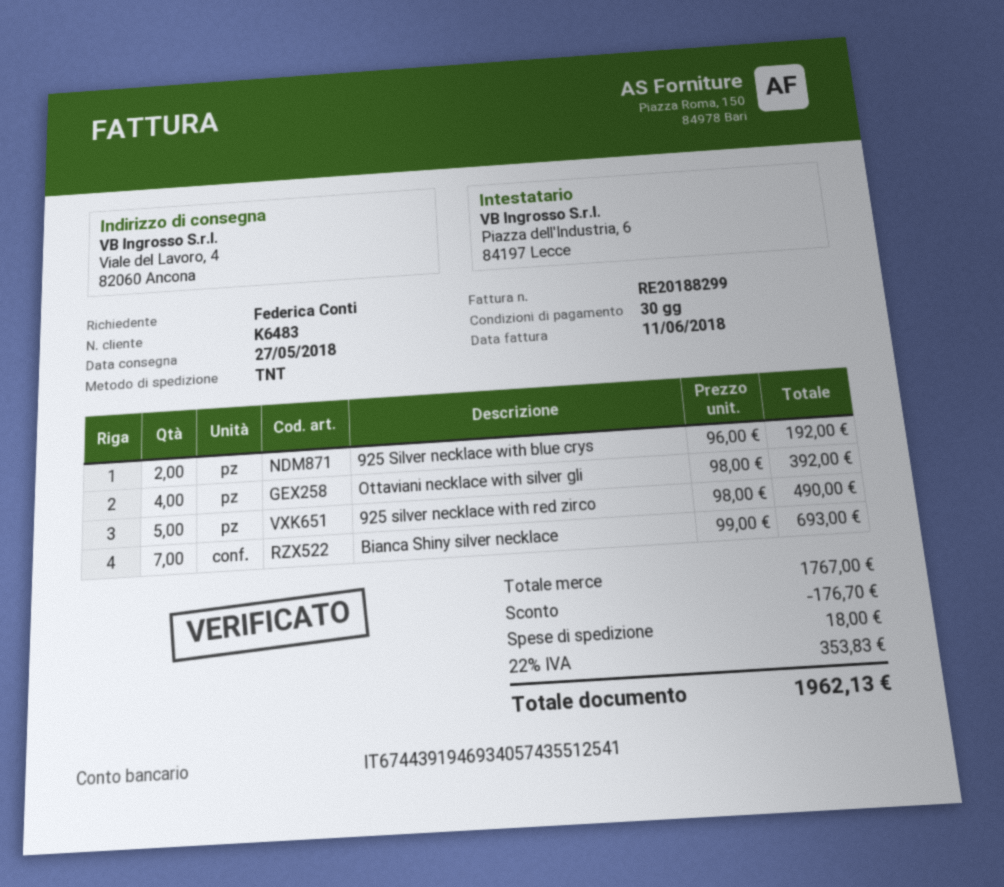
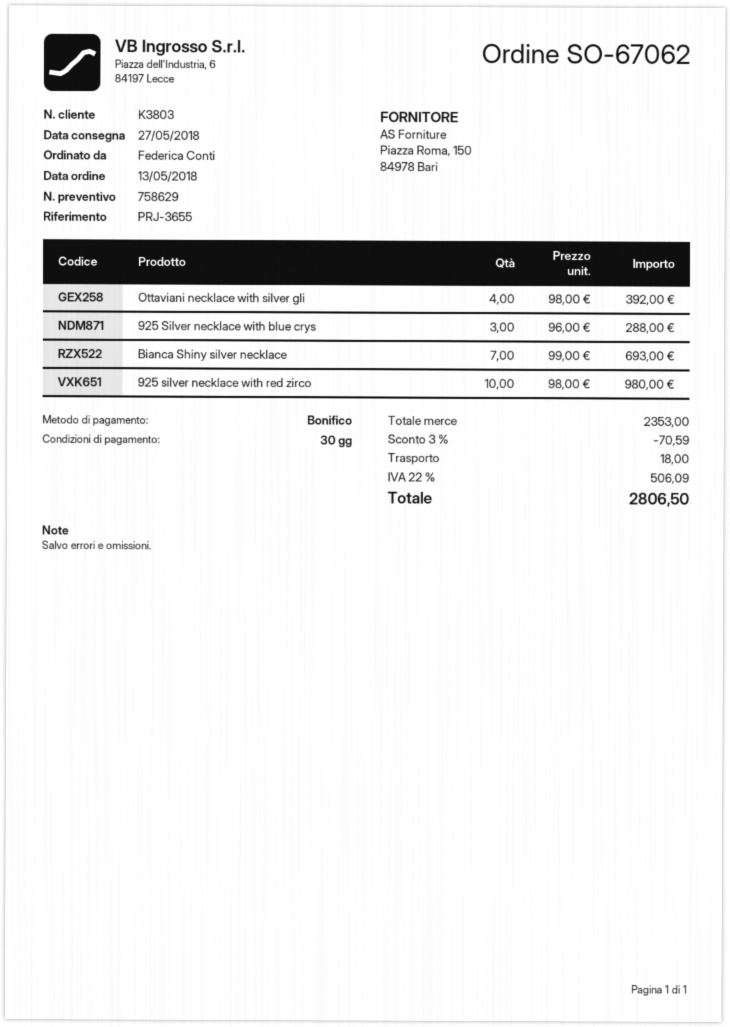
customer number: K6483 -> K3803
925 Silver necklace with blue crys: 2 x 96.00 = 192.00 -> 3 x 96.00 = 288.00
925 silver necklace with red zirco: 5 x 98.00 = 490.00 -> 10 x 98.00 = 980.00
subtotal: 1767.00 -> 2353.00
discount: 176.70 -> 70.59
tax: 22% = 353.83 -> 22% = 506.09
total: 1962.13 -> 2806.50

